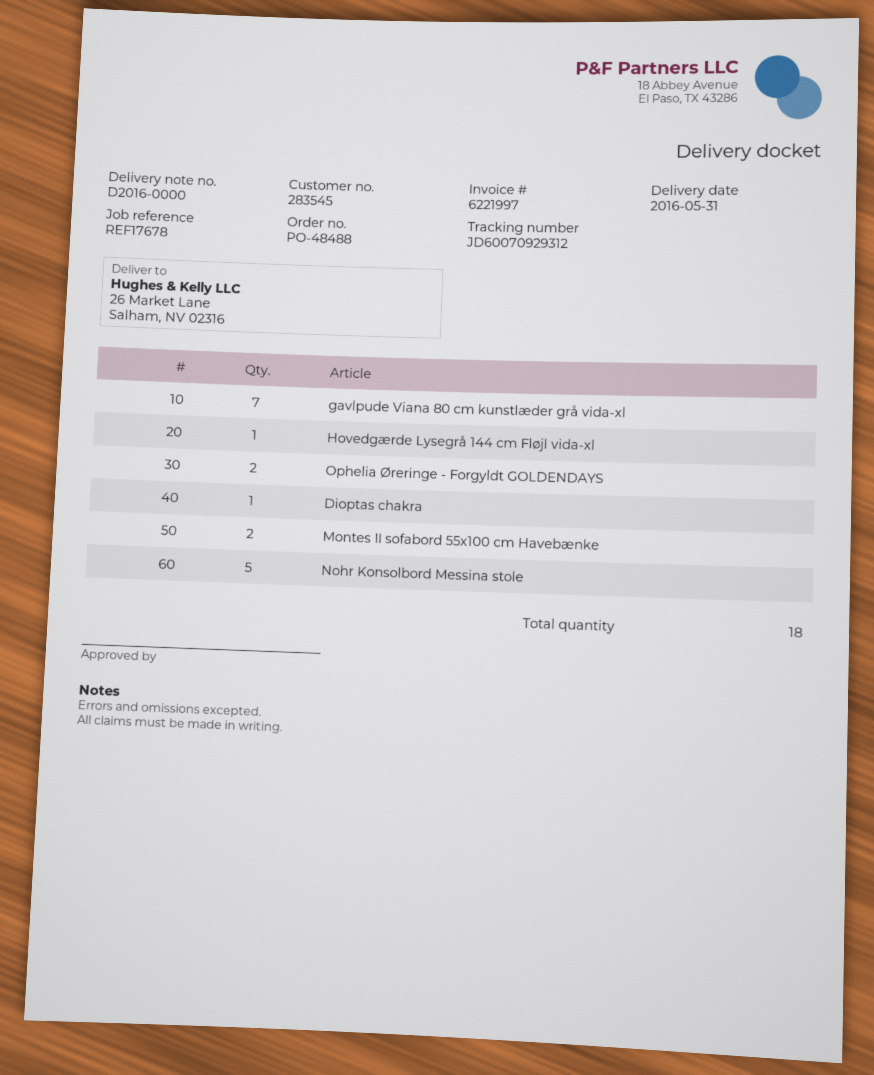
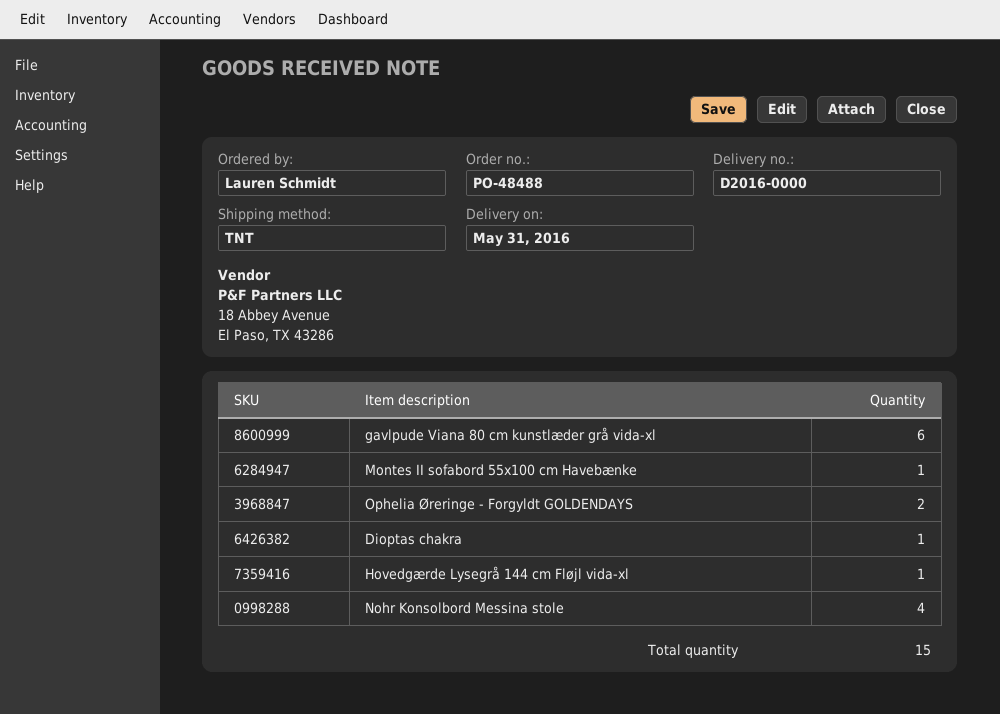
gavlpude Viana 80 cm kunstlæder grå vida-xl: 7 -> 6
Montes II sofabord 55x100 cm Havebænke: 2 -> 1
Nohr Konsolbord Messina stole: 5 -> 4
total quantity: 18 -> 15

